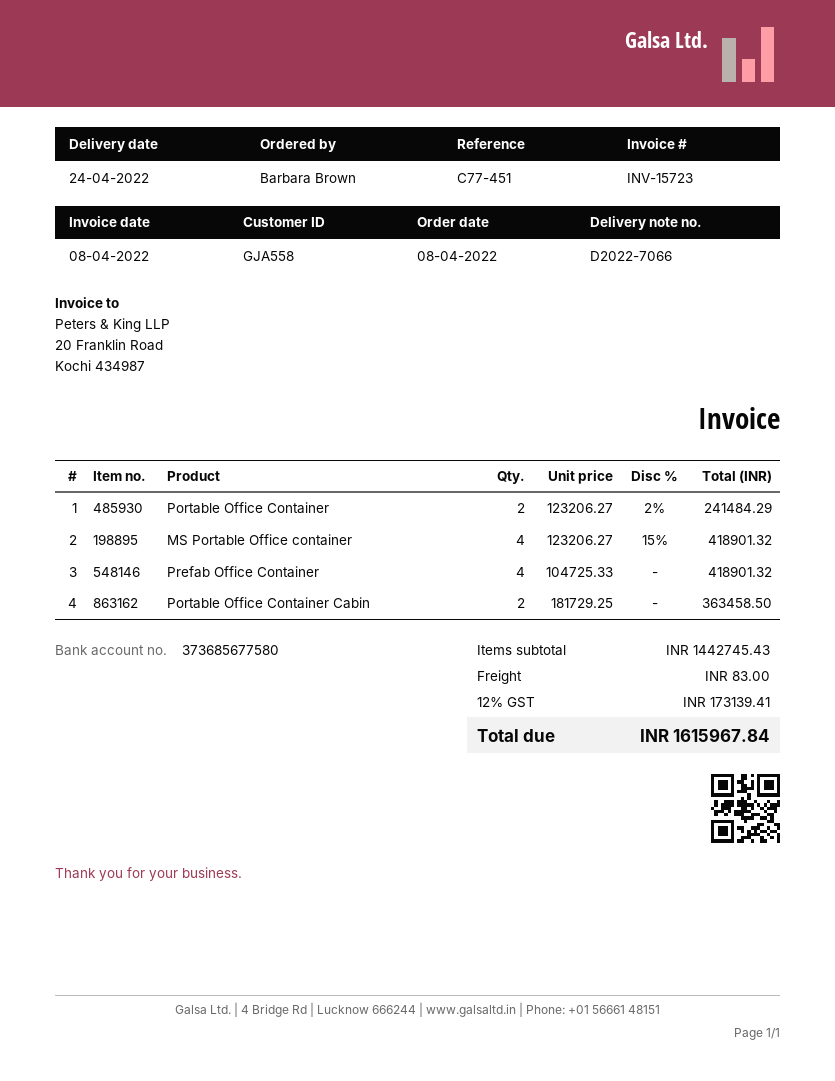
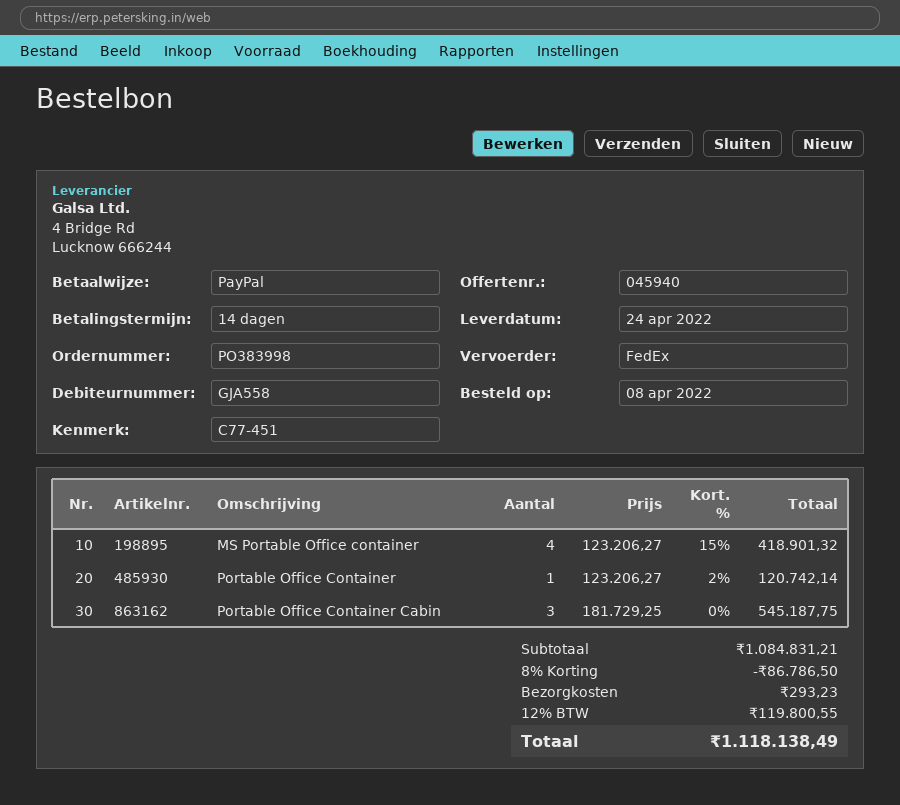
Portable Office Container: 2 x 123206.27 - 2% = 241484.29 -> 1 x 123206.27 - 2% = 120742.14
Prefab Office Container: 4 x 104725.33 = 418901.32 -> none
Portable Office Container Cabin: 2 x 181729.25 = 363458.50 -> 3 x 181729.25 = 545187.75
subtotal: 1442745.43 -> 1084831.21
discount: none -> 8% = 86786.50
shipping: 83.00 -> 293.23
tax: 12% = 173139.41 -> 12% = 119800.55
total: 1615967.84 -> 1118138.49

